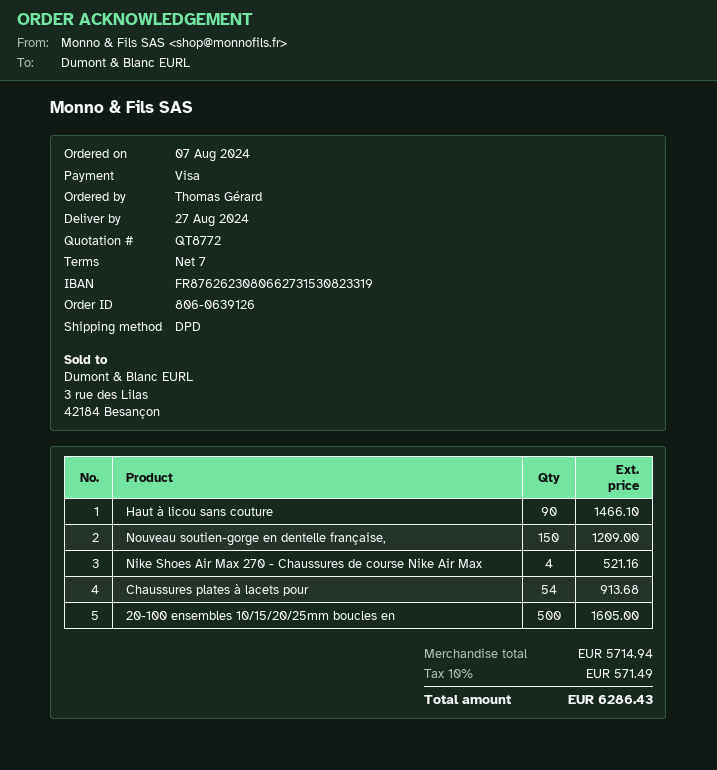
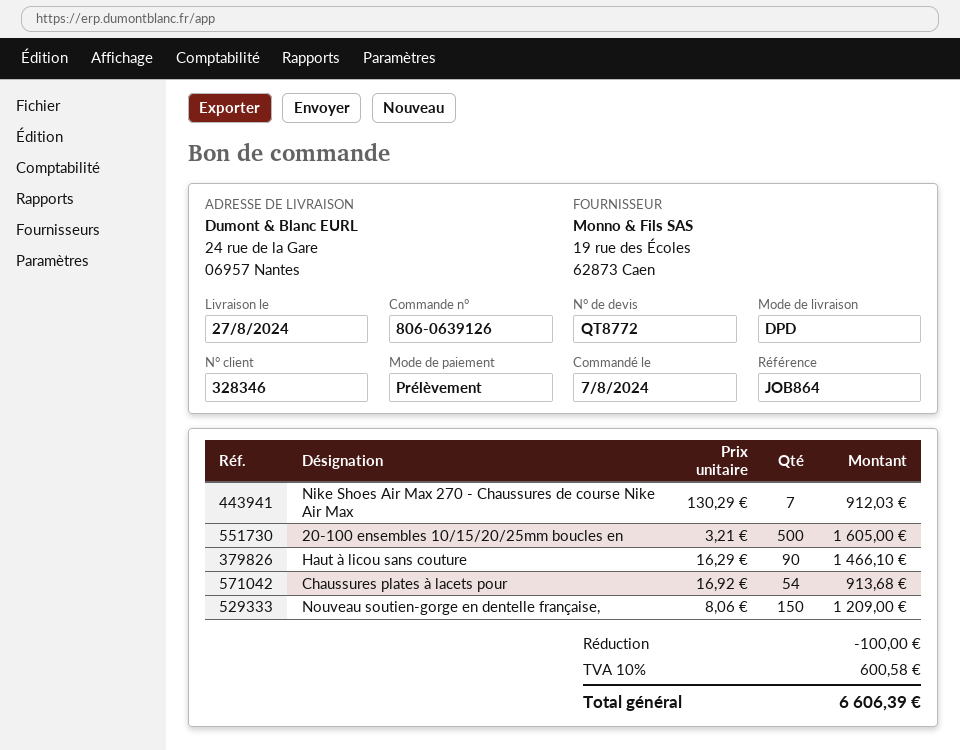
payment method: Visa -> direct debit
Nike Shoes Air Max 270 - Chaussures de course Nike Air Max: 4 for 521.16 -> 7 for 912.03
discount: none -> 100.00
tax: 10% = 571.49 -> 10% = 600.58
total: 6286.43 -> 6606.39

